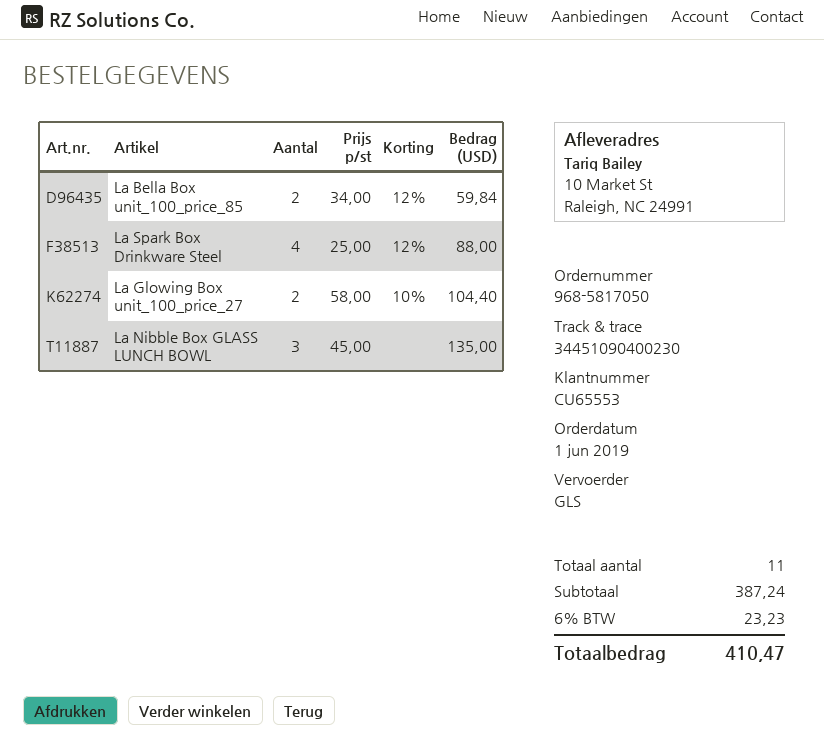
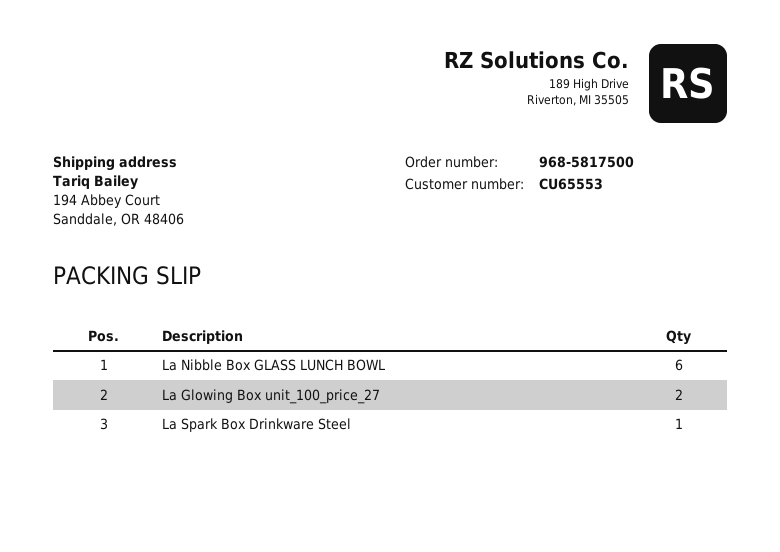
order number: 968-5817050 -> 968-5817500
ship to: 10 Market St, Raleigh, NC 24991 -> 194 Abbey Court, Sanddale, OR 48406
La Bella Box unit_100_price_85: 2 -> none
La Spark Box Drinkware Steel: 4 -> 1
La Nibble Box GLASS LUNCH BOWL: 3 -> 6

